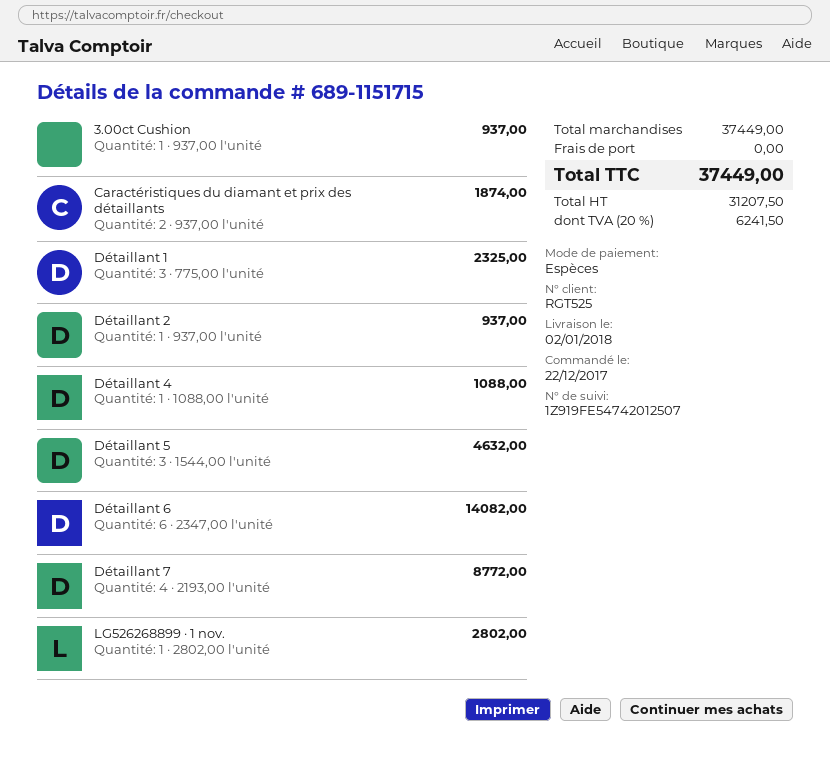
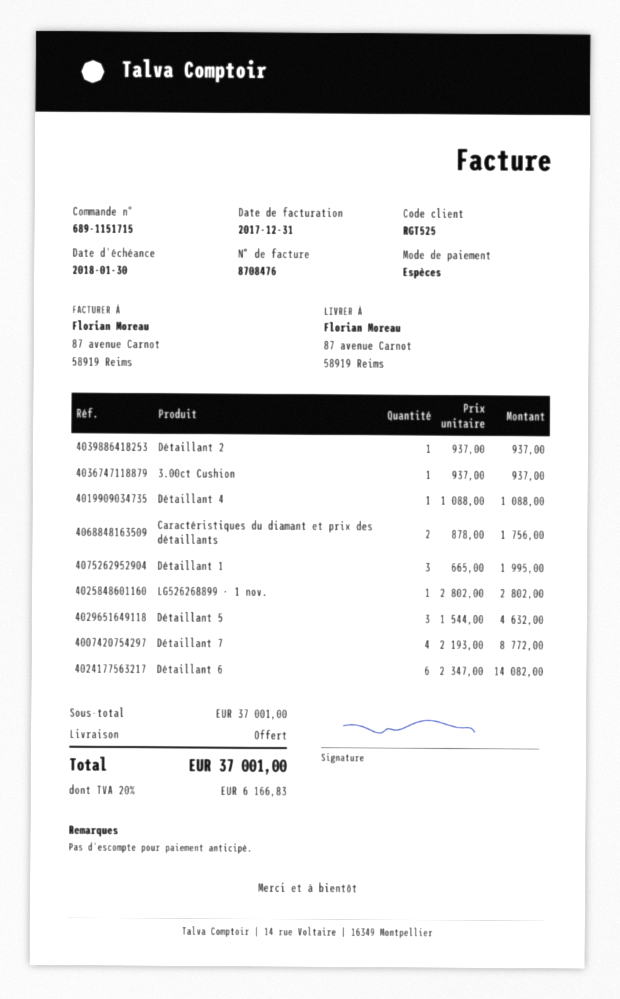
Caractéristiques du diamant et prix des détaillants: 2 x 937.00 = 1874.00 -> 2 x 878.00 = 1756.00
Détaillant 1: 3 x 775.00 = 2325.00 -> 3 x 665.00 = 1995.00
subtotal: 37449.00 -> 37001.00
tax: 20% = 6241.50 -> 20% = 6166.83
total: 37449.00 -> 37001.00

